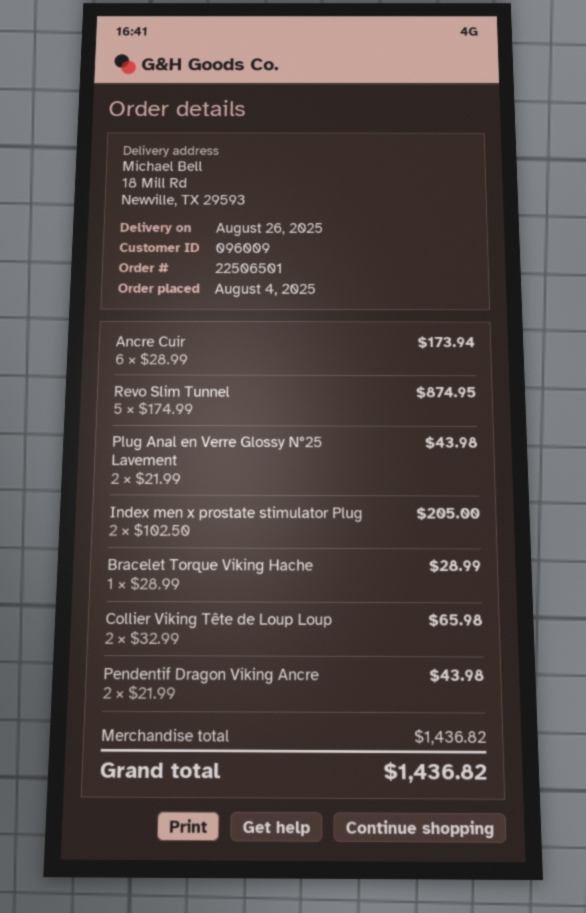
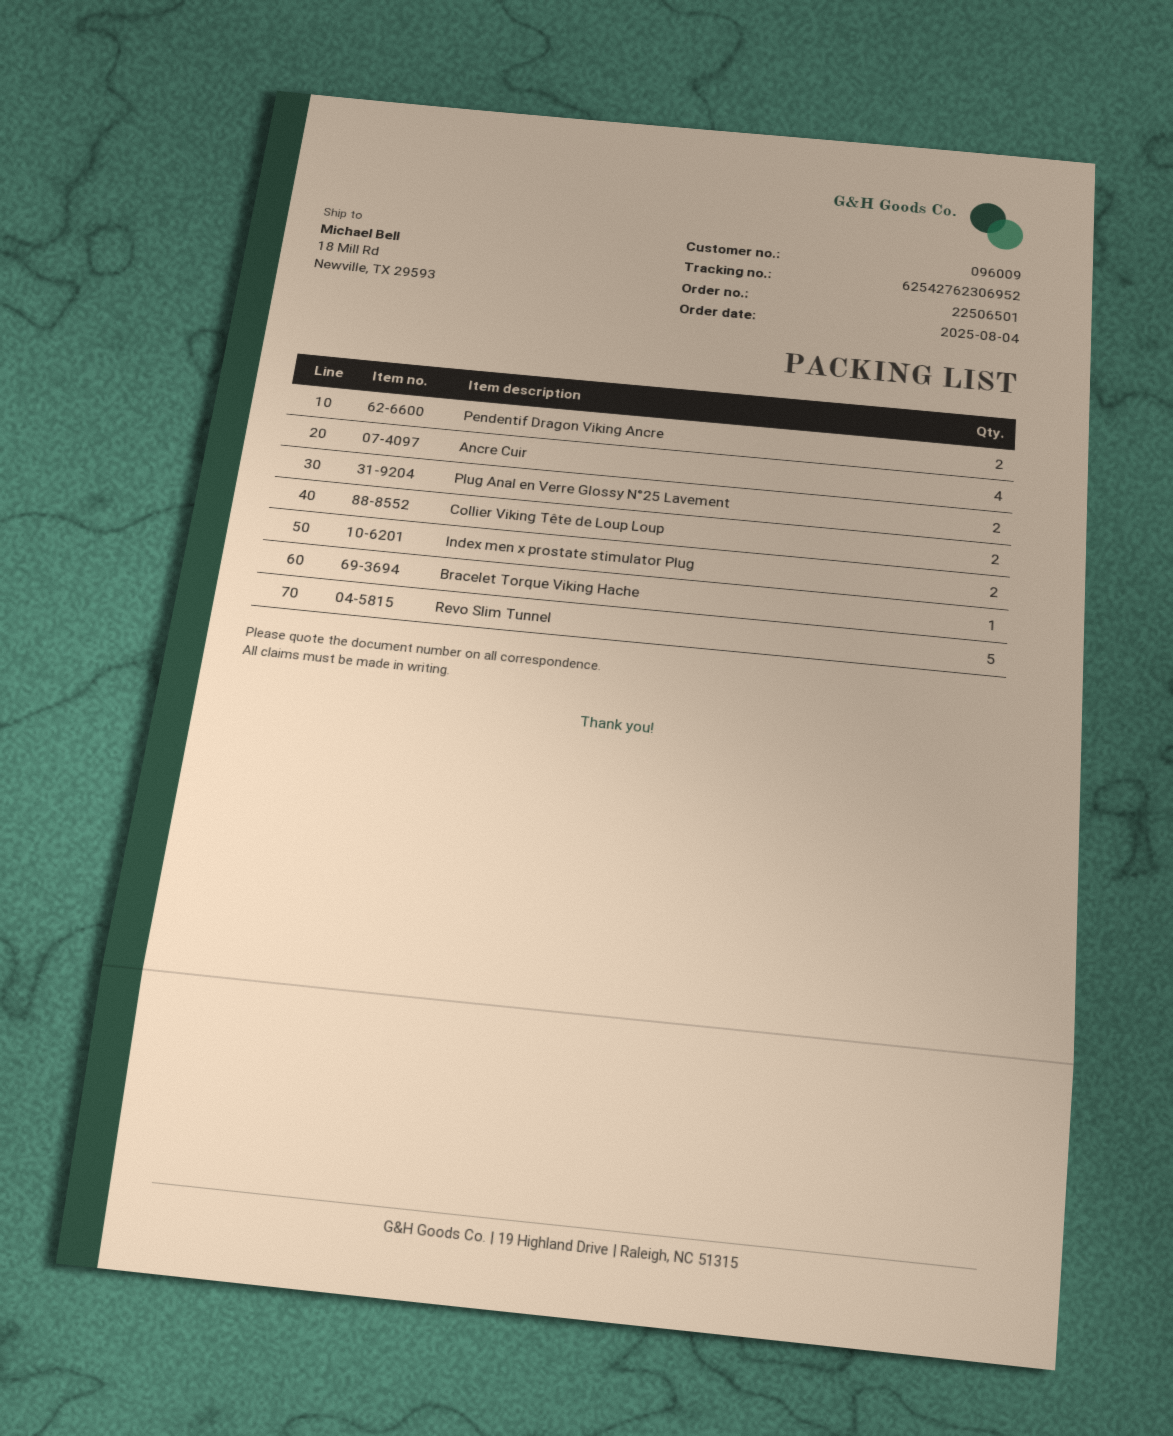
Ancre Cuir: 6 -> 4

